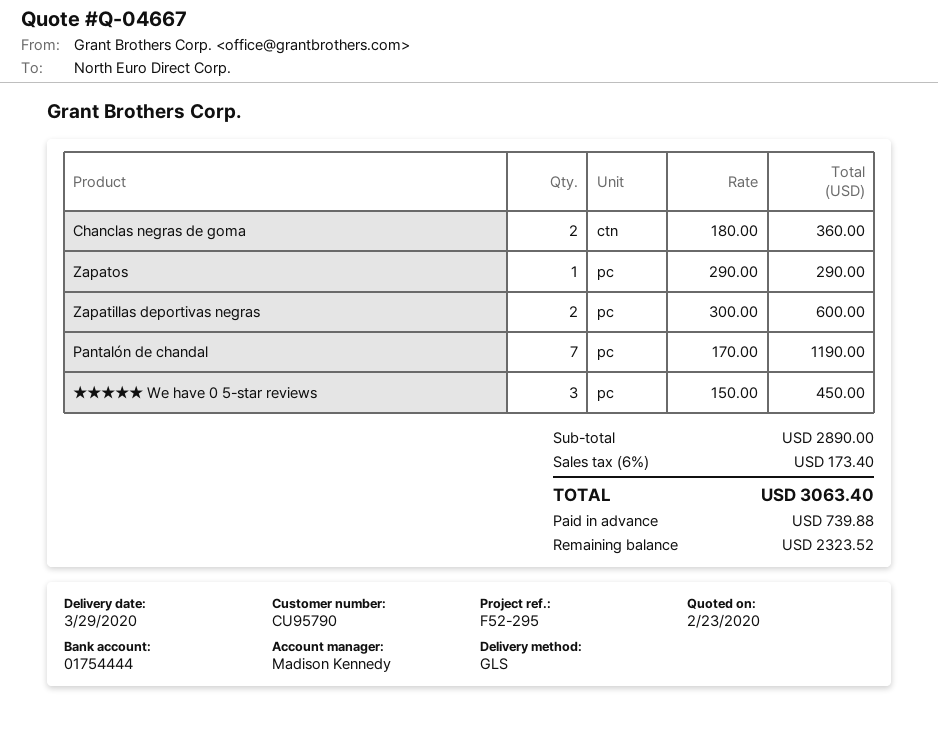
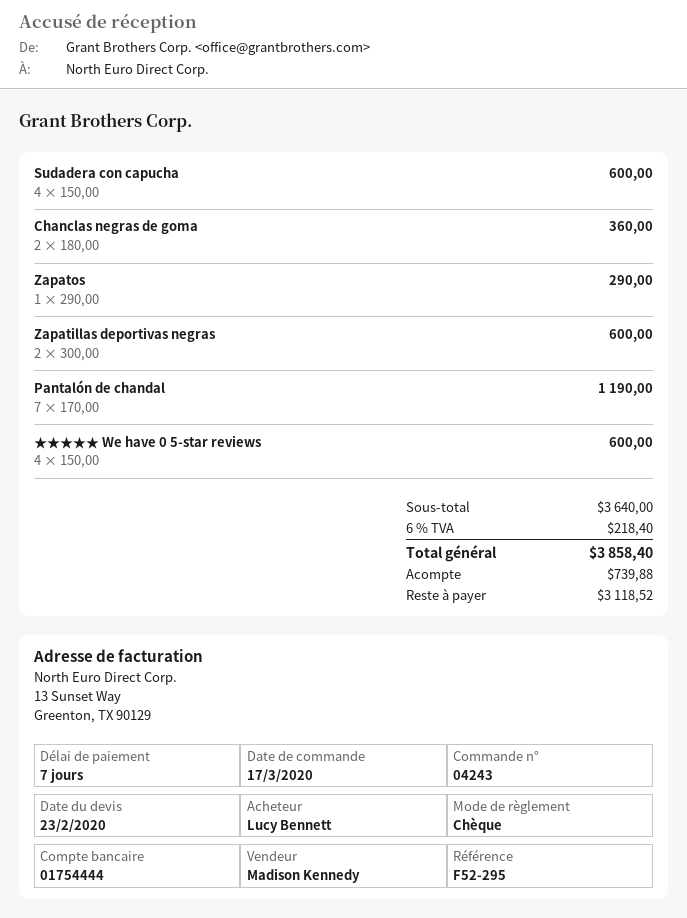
★★★★★ We have 0 5-star reviews: 3 x 150.00 = 450.00 -> 4 x 150.00 = 600.00
Sudadera con capucha: none -> 4 x 150.00 = 600.00
subtotal: 2890.00 -> 3640.00
tax: 6% = 173.40 -> 6% = 218.40
total: 3063.40 -> 3858.40
balance: 2323.52 -> 3118.52

